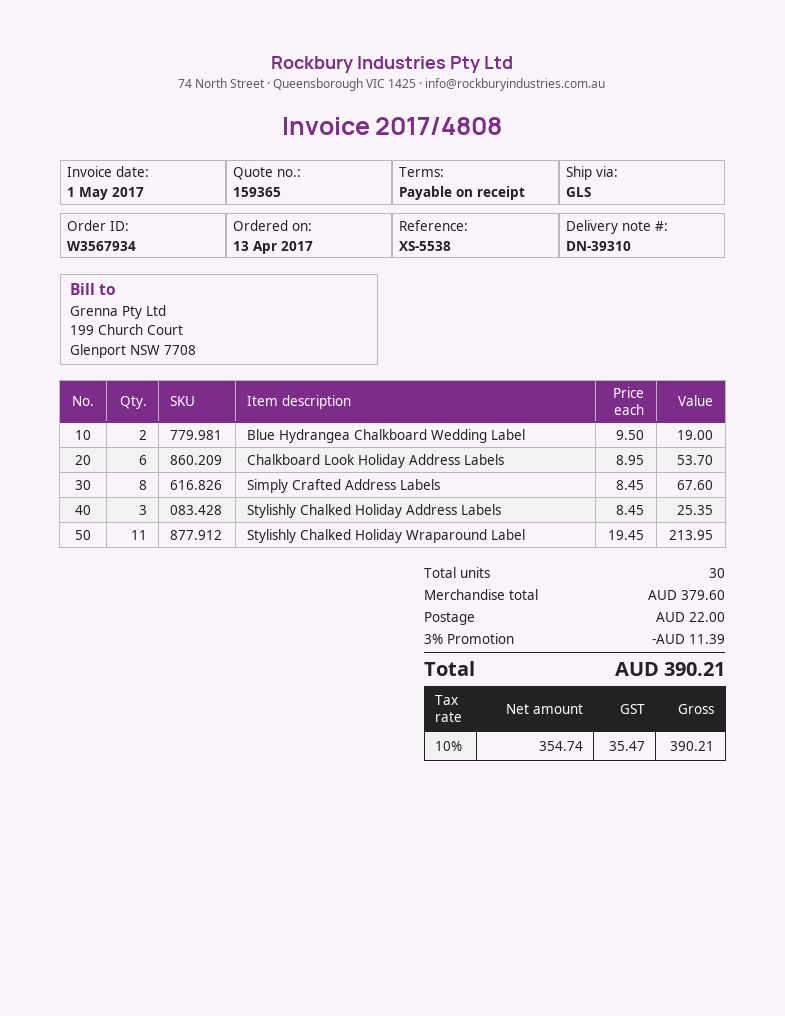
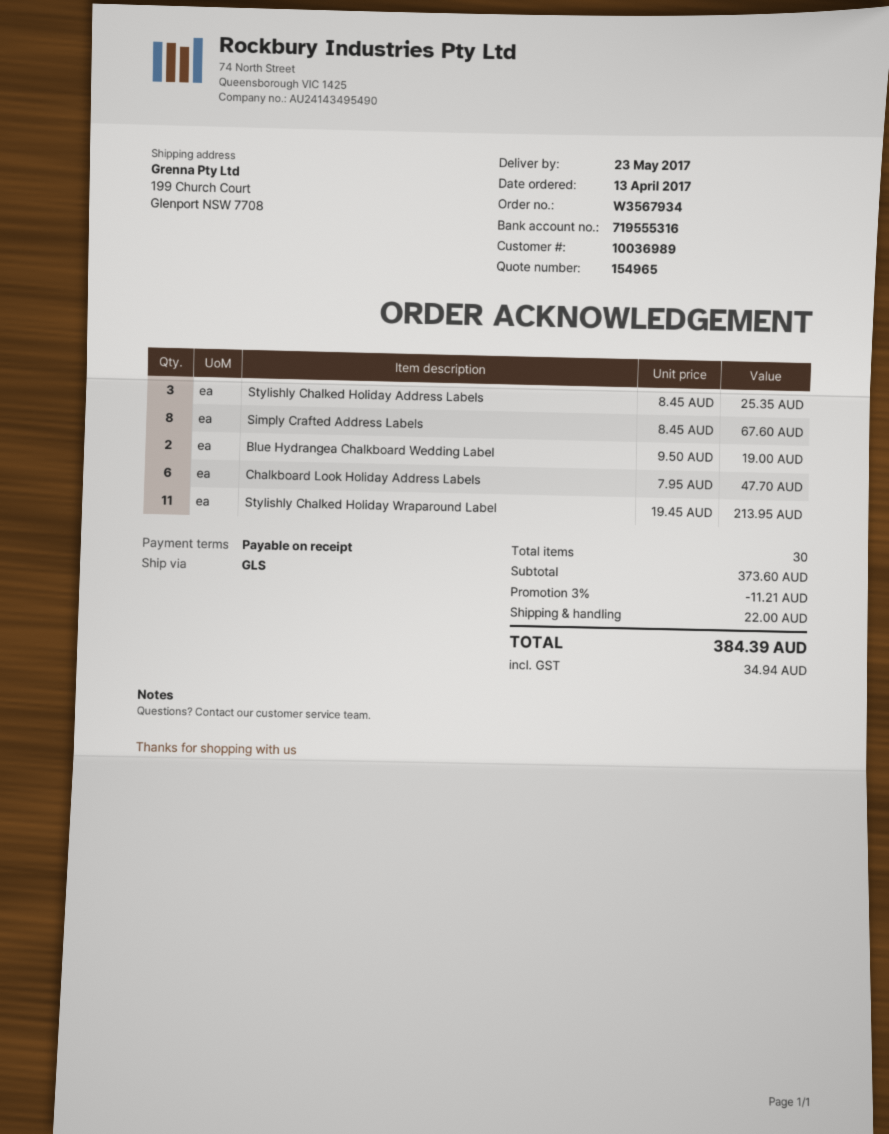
quote number: 159365 -> 154965
Chalkboard Look Holiday Address Labels: 6 x 8.95 = 53.70 -> 6 x 7.95 = 47.70
subtotal: 379.60 -> 373.60
discount: 3% = 11.39 -> 3% = 11.21
tax: 35.47 -> 34.94
total: 390.21 -> 384.39

